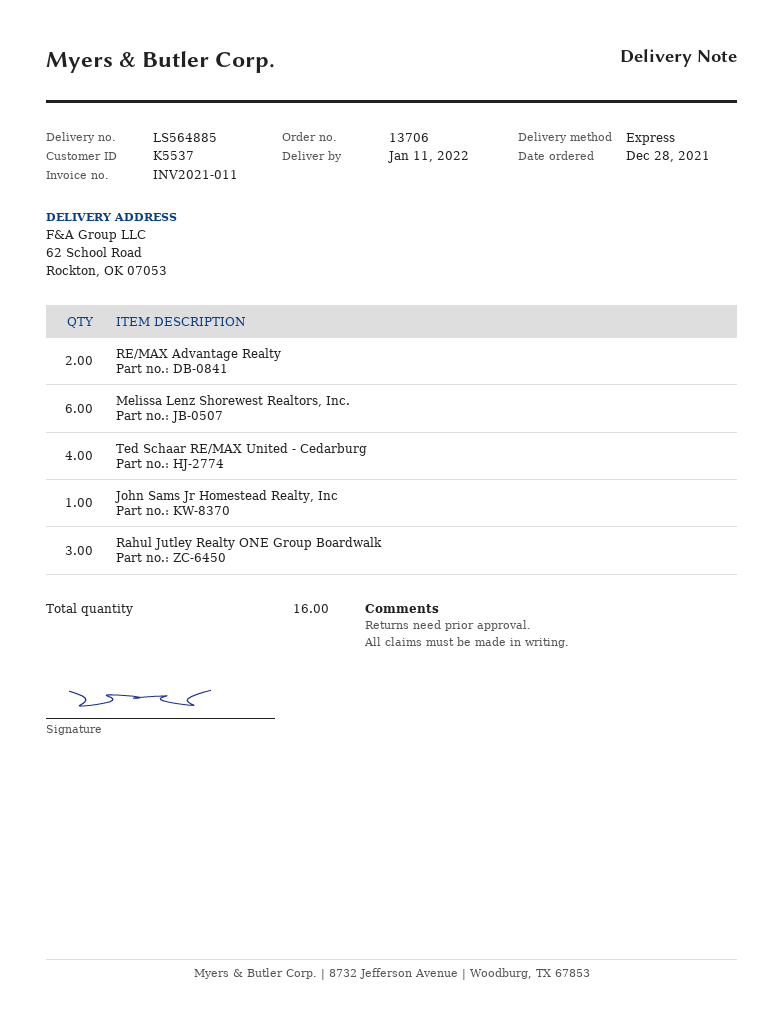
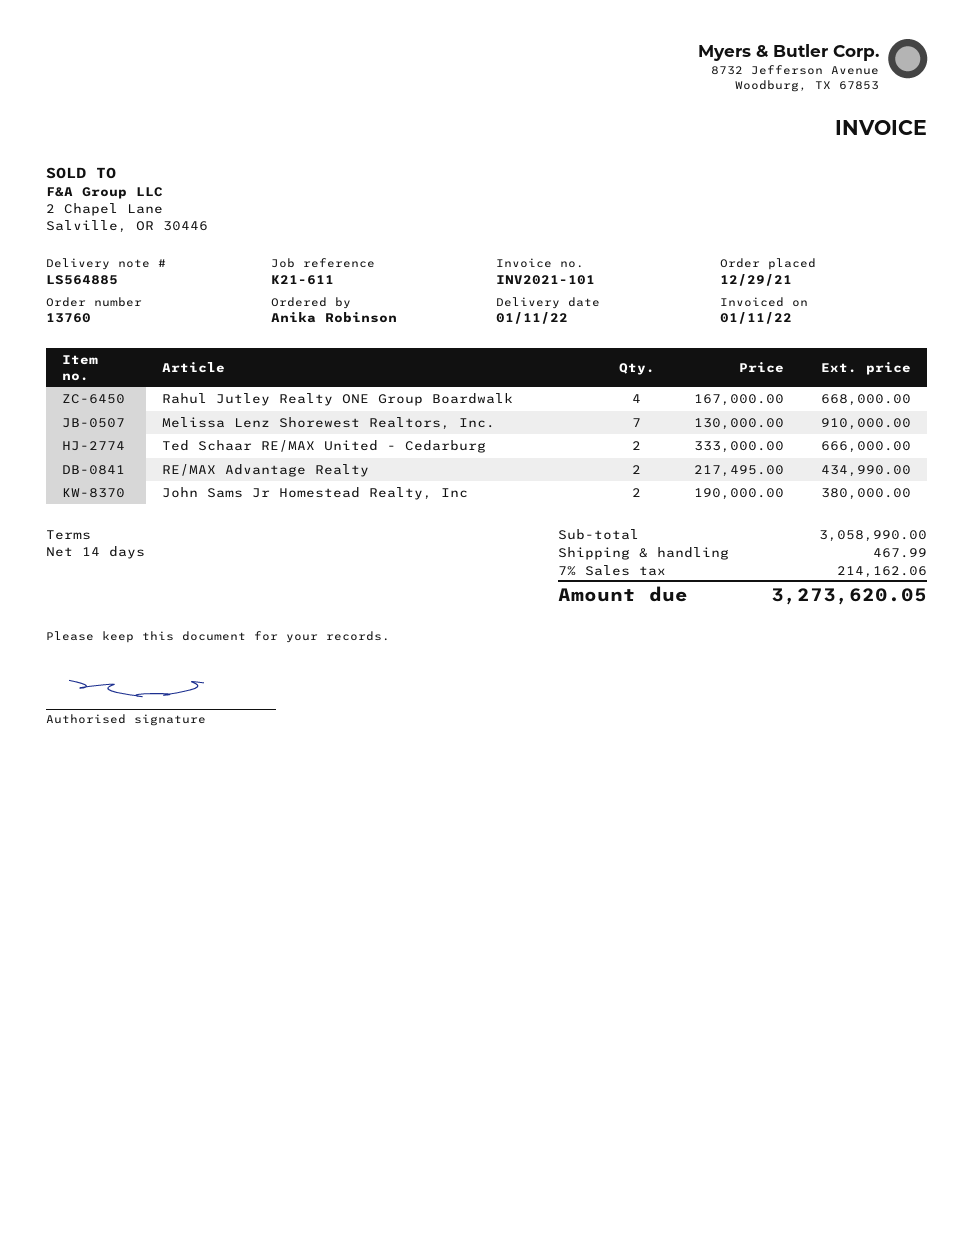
order number: 13706 -> 13760
order date: 2021-12-28 -> 2021-12-29
invoice number: INV2021-011 -> INV2021-101
Melissa Lenz Shorewest Realtors, Inc.: 6 -> 7
Ted Schaar RE/MAX United - Cedarburg: 4 -> 2
John Sams Jr Homestead Realty, Inc: 1 -> 2
Rahul Jutley Realty ONE Group Boardwalk: 3 -> 4

